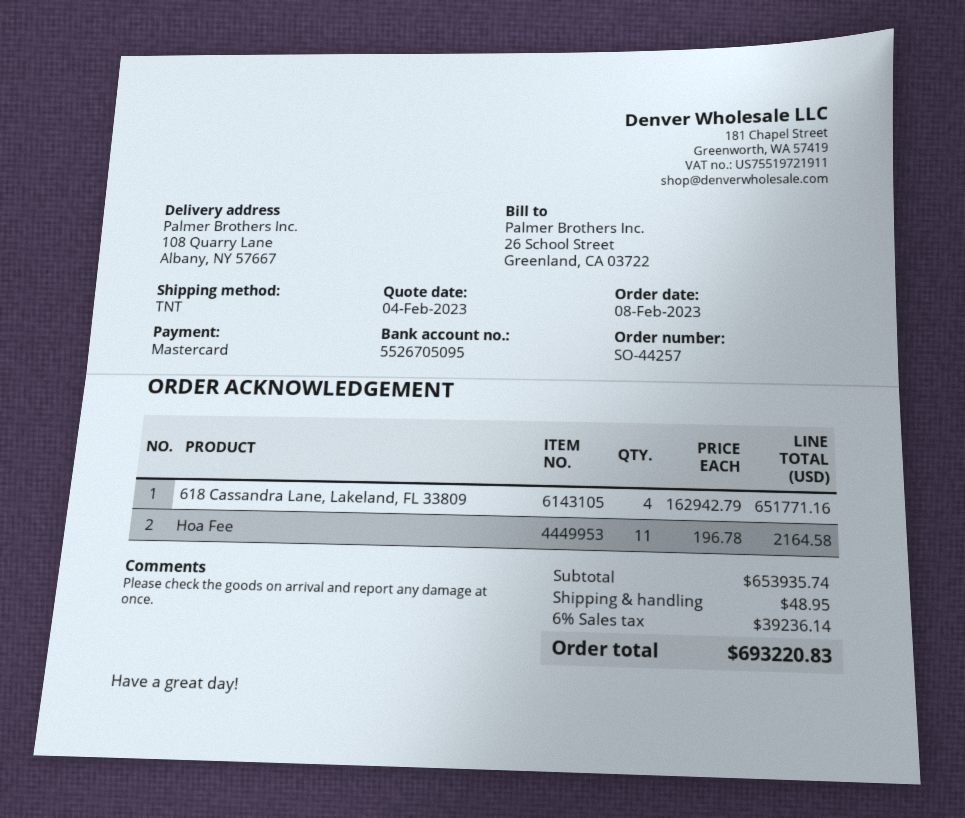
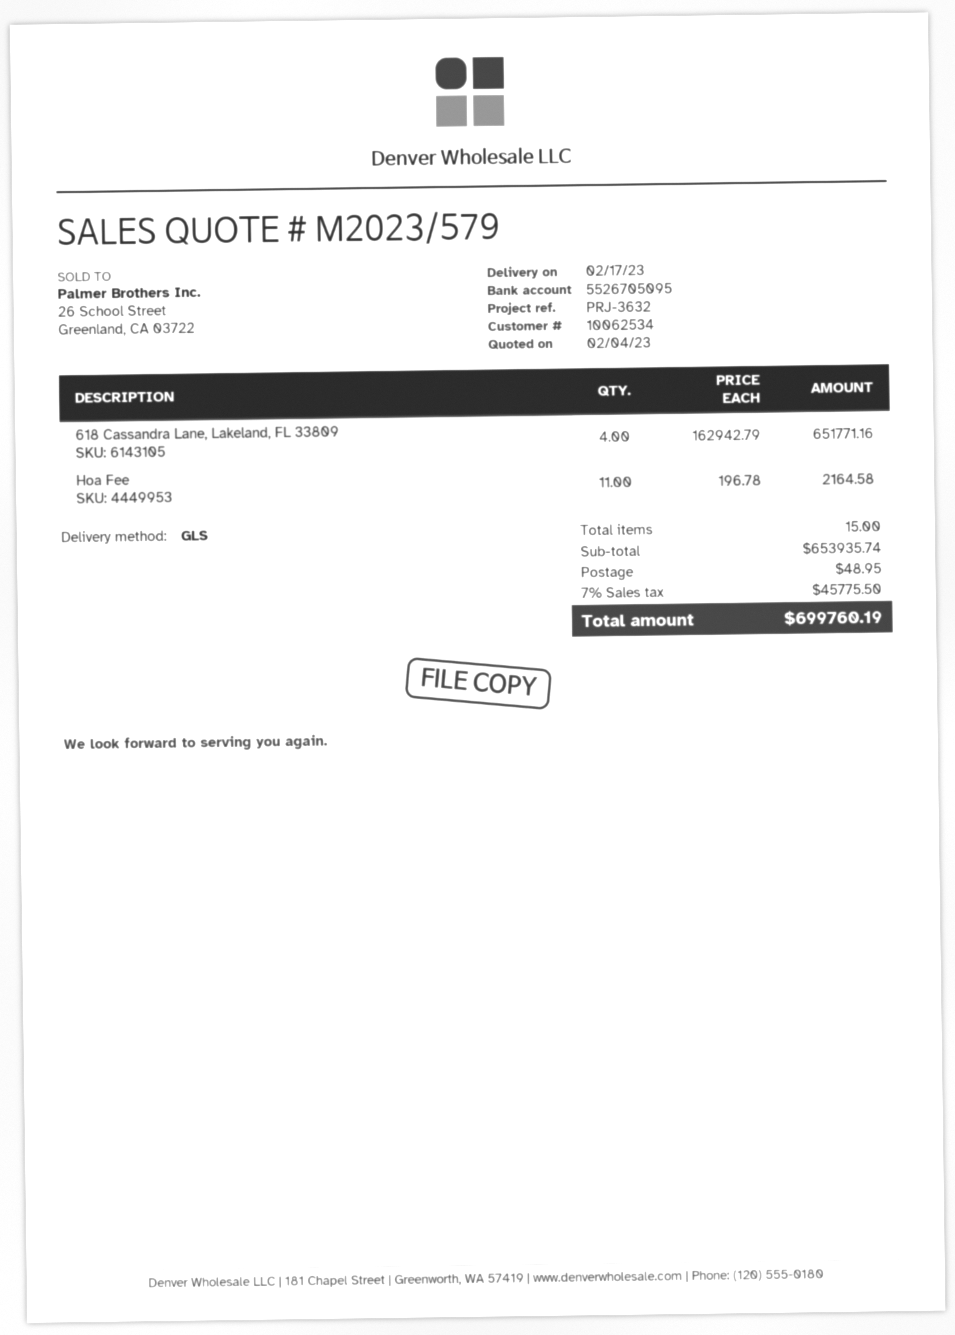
shipping method: TNT -> GLS
tax: 6% = 39236.14 -> 7% = 45775.50
total: 693220.83 -> 699760.19

